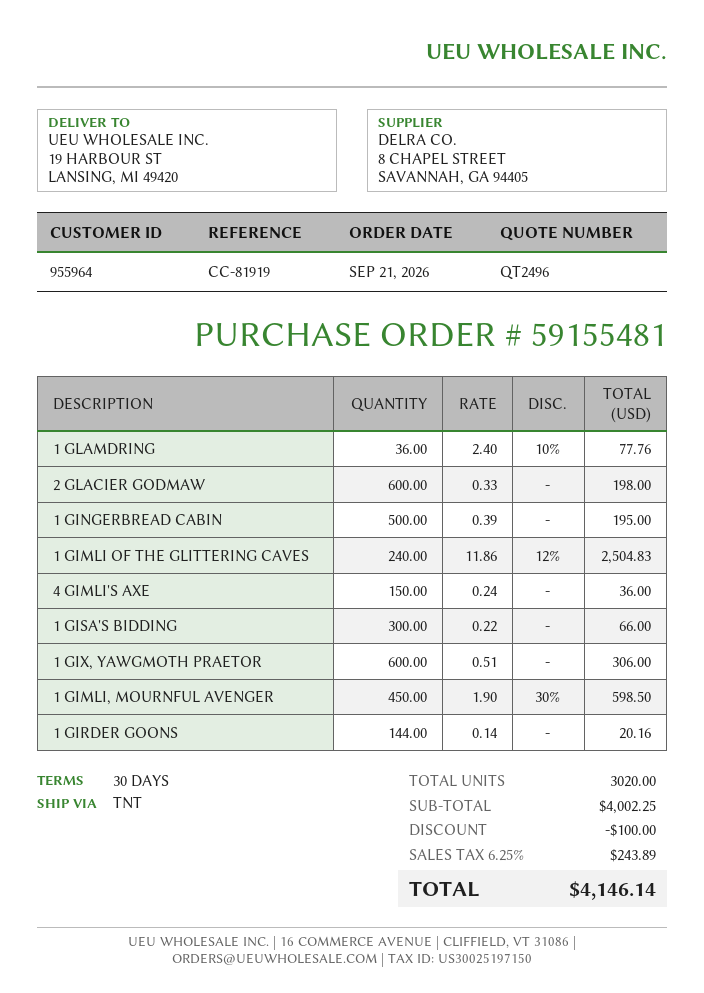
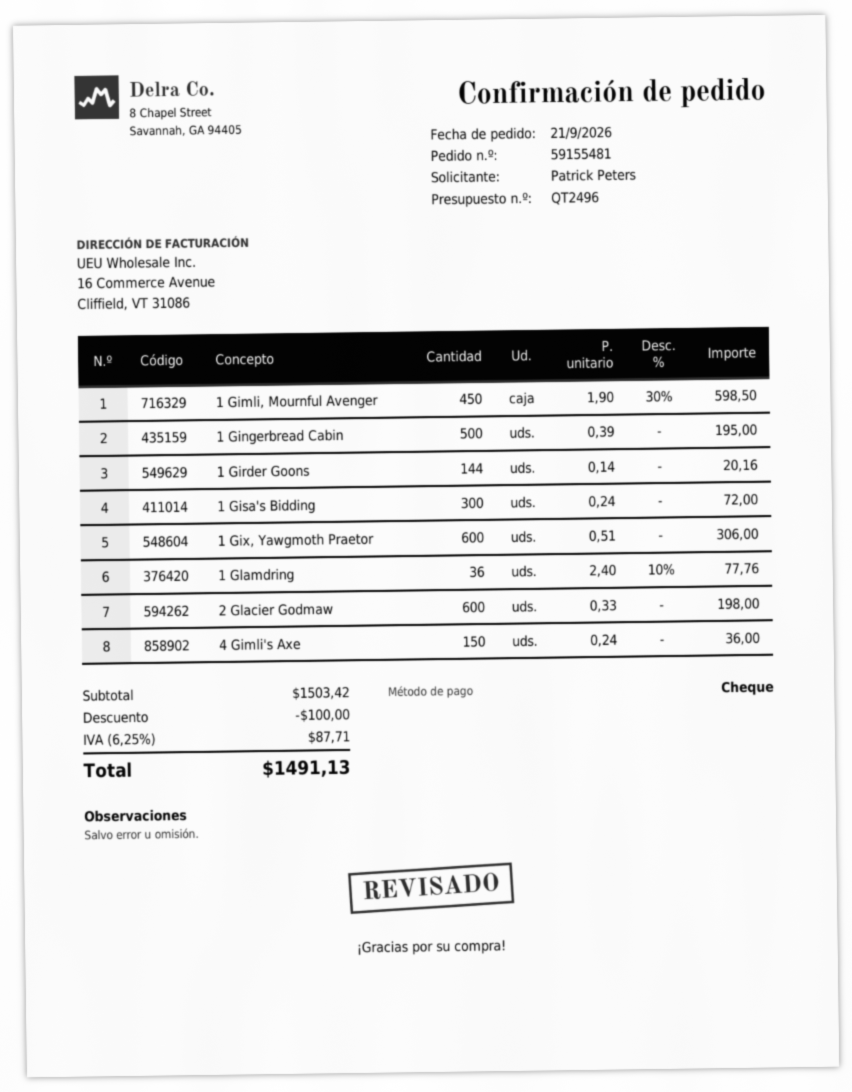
1 GIMLI OF THE GLITTERING CAVES: 240 x 11.86 - 12% = 2504.83 -> none
1 GISA'S BIDDING: 300 x 0.22 = 66.00 -> 300 x 0.24 = 72.00
subtotal: 4002.25 -> 1503.42
tax: 6.25% = 243.89 -> 6.25% = 87.71
total: 4146.14 -> 1491.13

